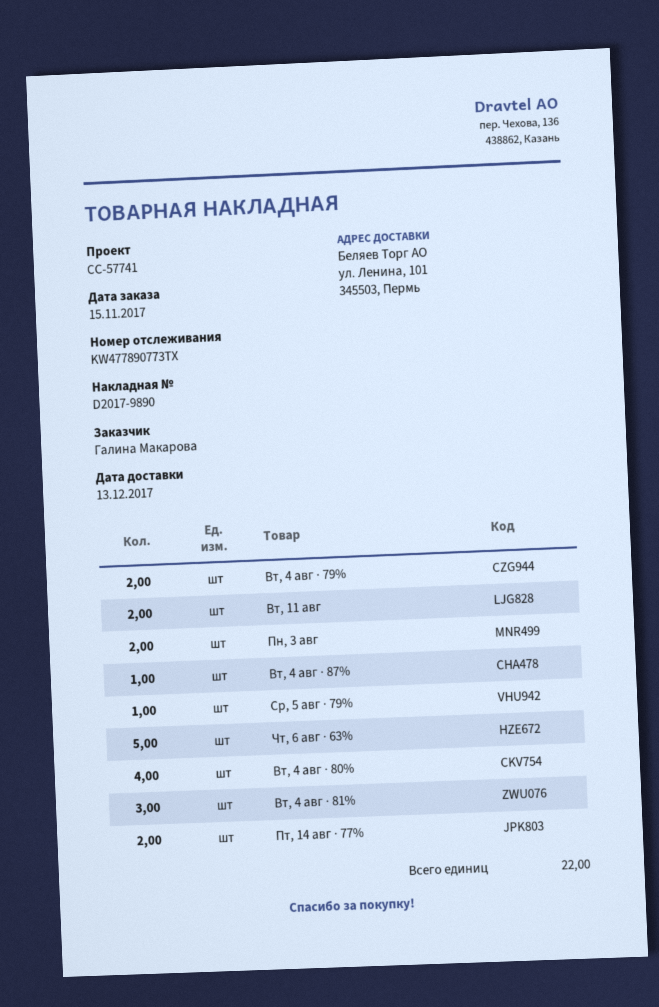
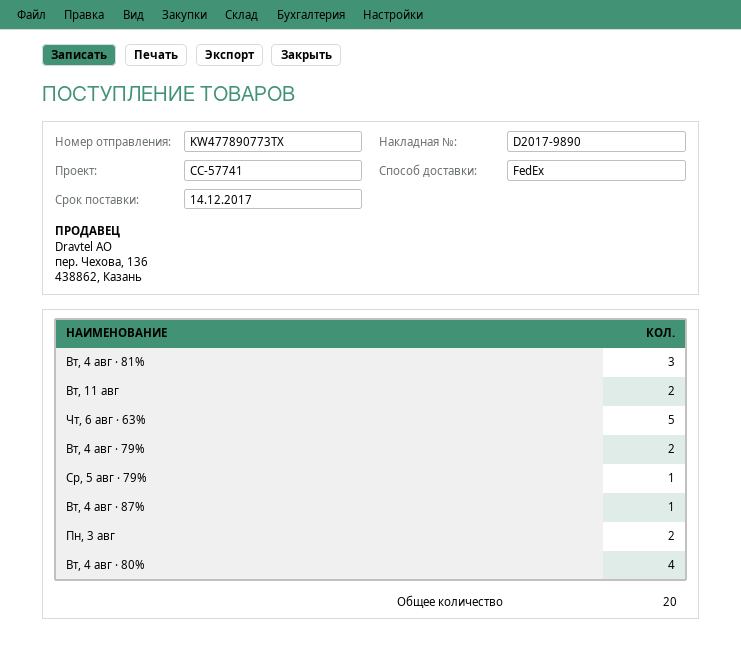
delivery date: 2017-12-13 -> 2017-12-14
Пт, 14 авг · 77%: 2 -> none
total quantity: 22 -> 20

